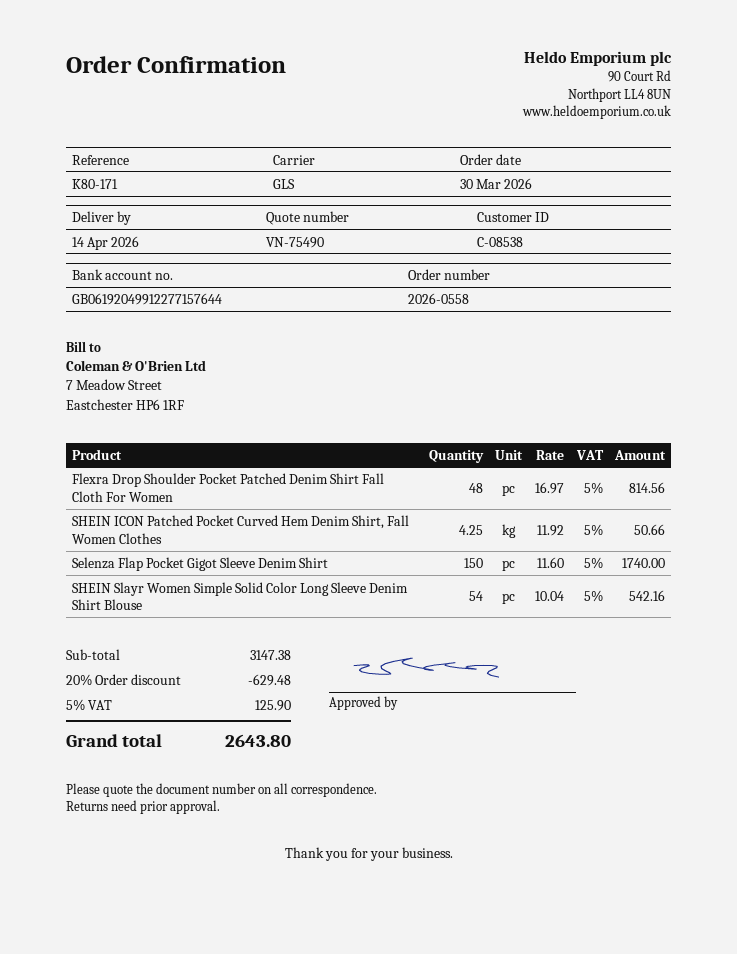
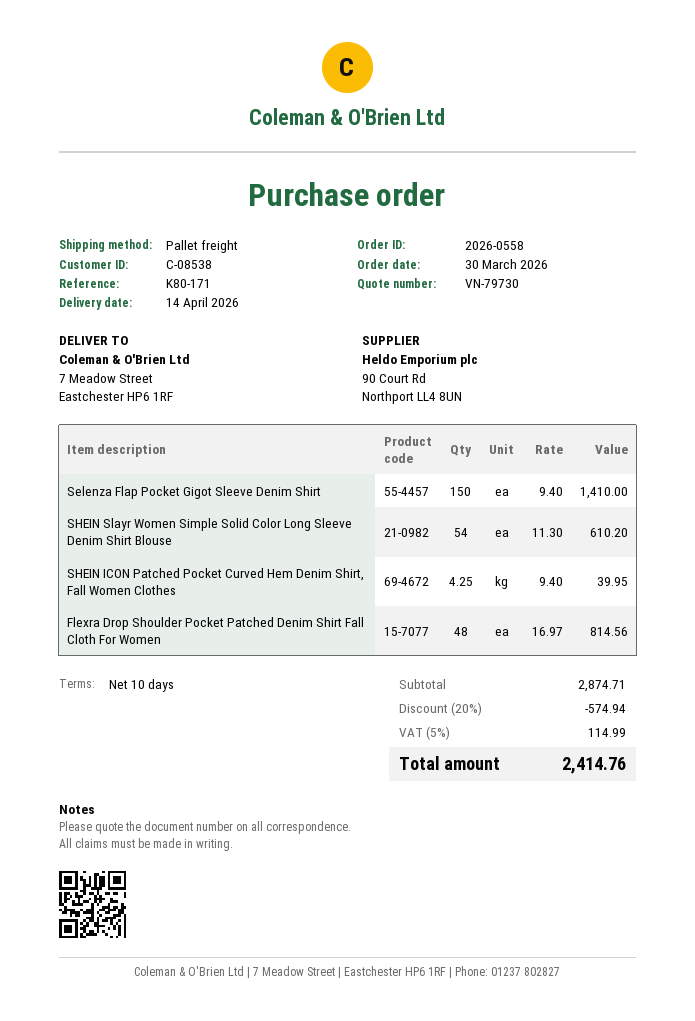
quote number: VN-75490 -> VN-79730
shipping method: GLS -> pallet freight
SHEIN ICON Patched Pocket Curved Hem Denim Shirt, Fall Women Clothes: 4.25 x 11.92 = 50.66 -> 4.25 x 9.40 = 39.95
Selenza Flap Pocket Gigot Sleeve Denim Shirt: 150 x 11.60 = 1740.00 -> 150 x 9.40 = 1410.00
SHEIN Slayr Women Simple Solid Color Long Sleeve Denim Shirt Blouse: 54 x 10.04 = 542.16 -> 54 x 11.30 = 610.20
subtotal: 3147.38 -> 2874.71
discount: 20% = 629.48 -> 20% = 574.94
tax: 5% = 125.90 -> 5% = 114.99
total: 2643.80 -> 2414.76

